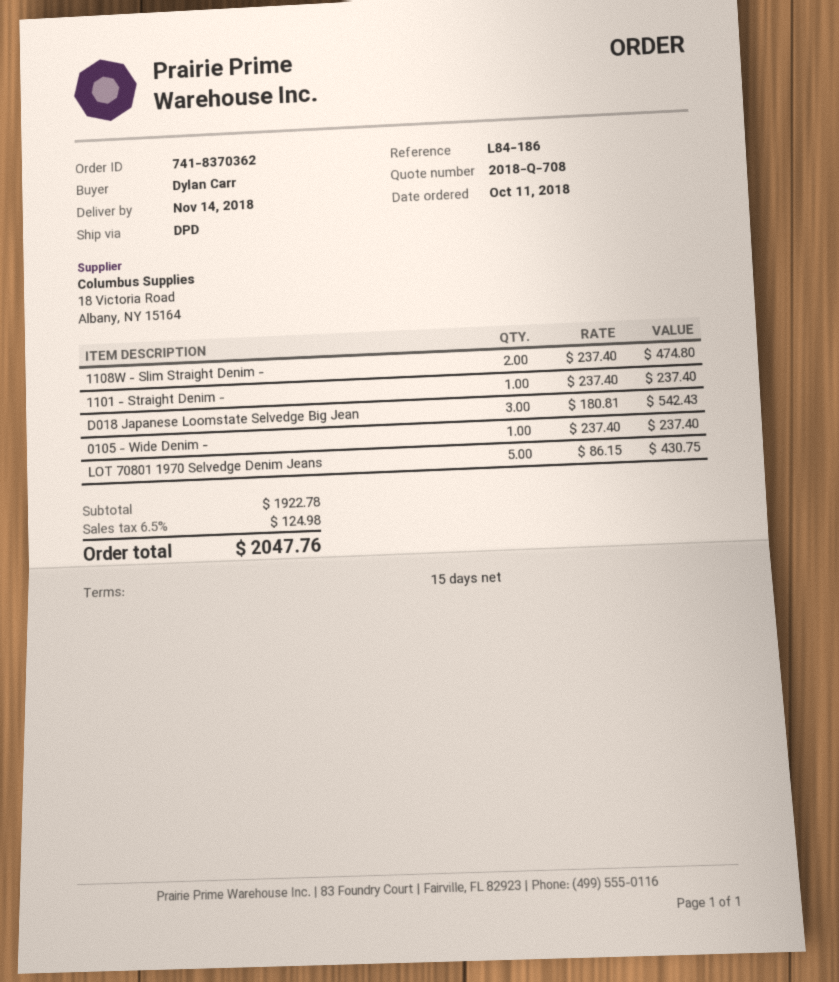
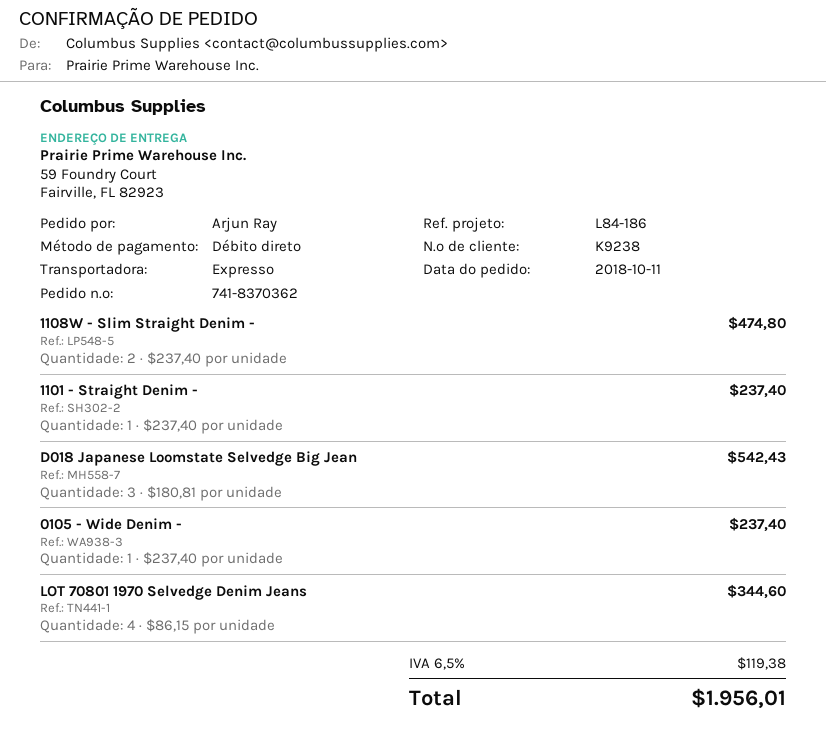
ordered by: Dylan Carr -> Arjun Ray
shipping method: DPD -> express
LOT 70801 1970 Selvedge Denim Jeans: 5 x 86.15 = 430.75 -> 4 x 86.15 = 344.60
tax: 6.5% = 124.98 -> 6.5% = 119.38
total: 2047.76 -> 1956.01

